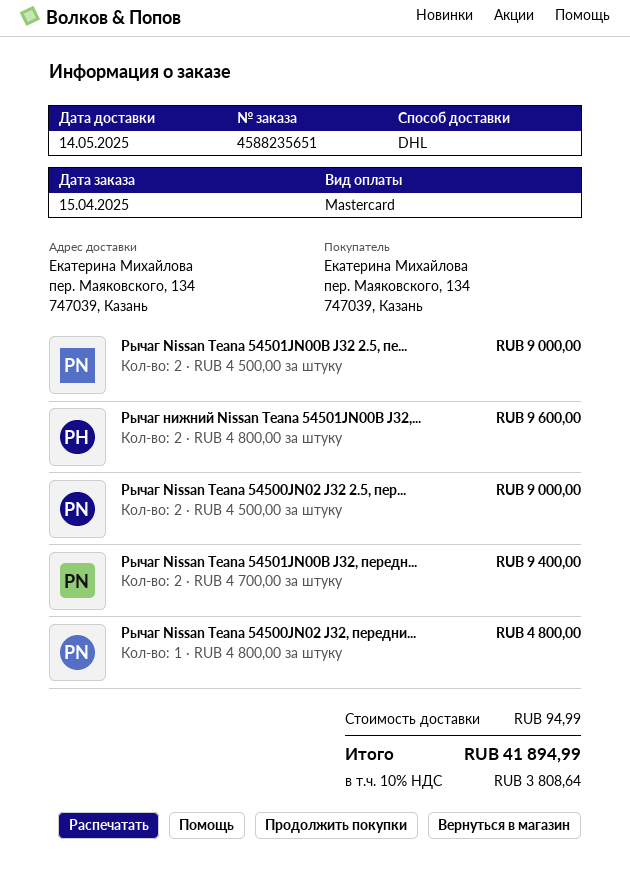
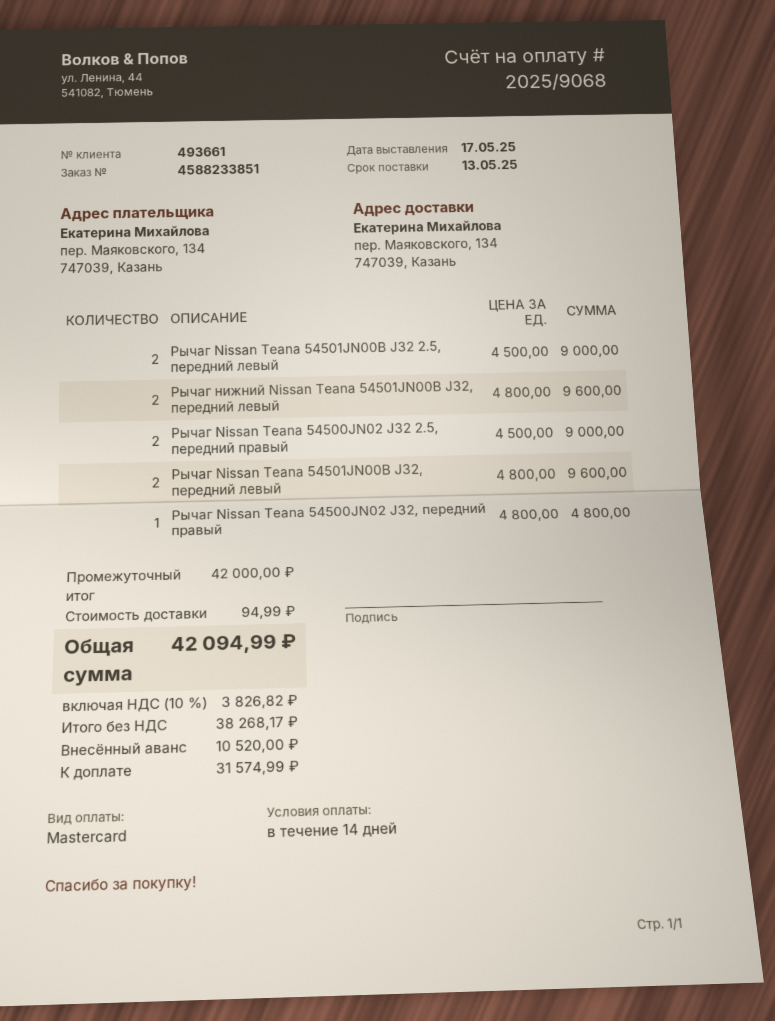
order number: 4588235651 -> 4588233851
delivery date: 2025-05-14 -> 2025-05-13
Рычаг Nissan Teana 54501JN00B J32, передн...: 2 x 4700.00 = 9400.00 -> 2 x 4800.00 = 9600.00
tax: 10% = 3808.64 -> 10% = 3826.82
total: 41894.99 -> 42094.99

